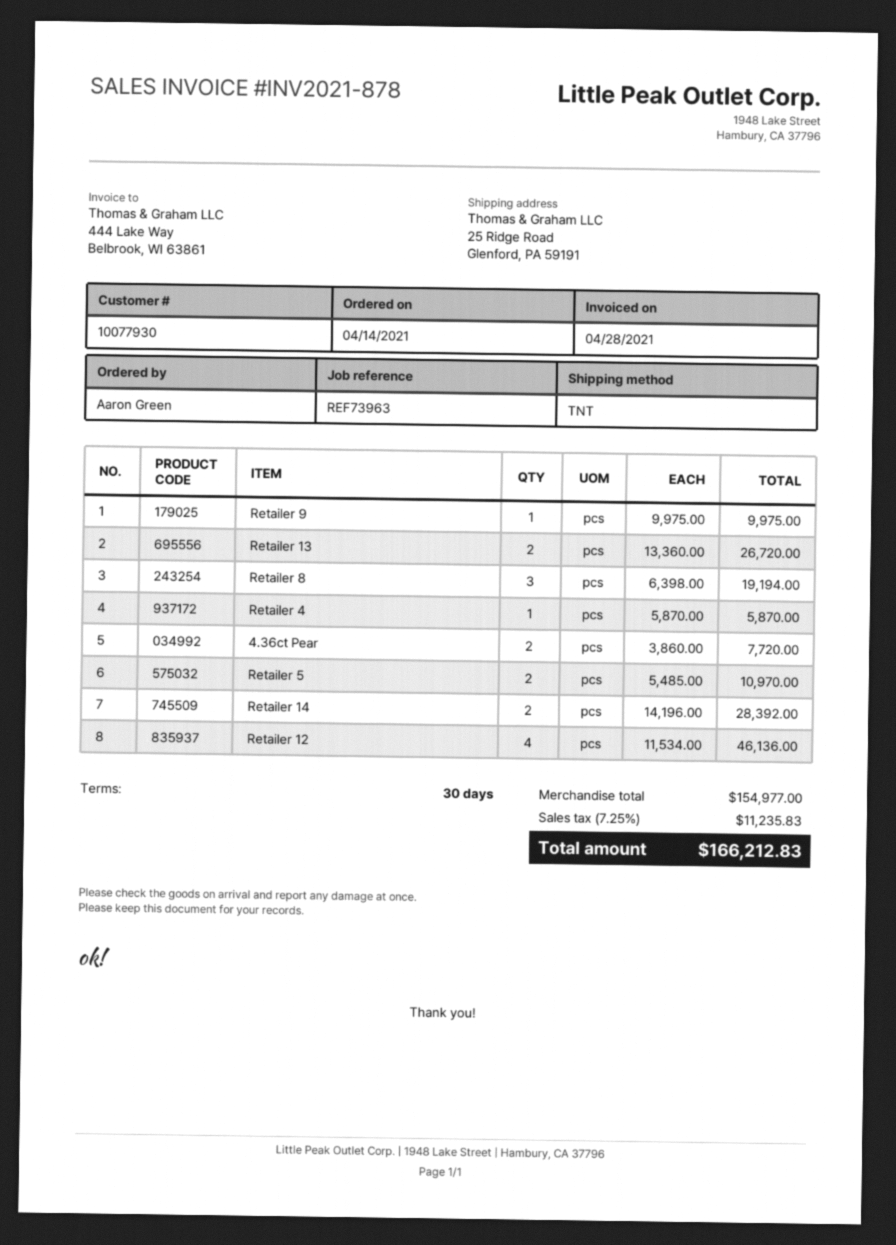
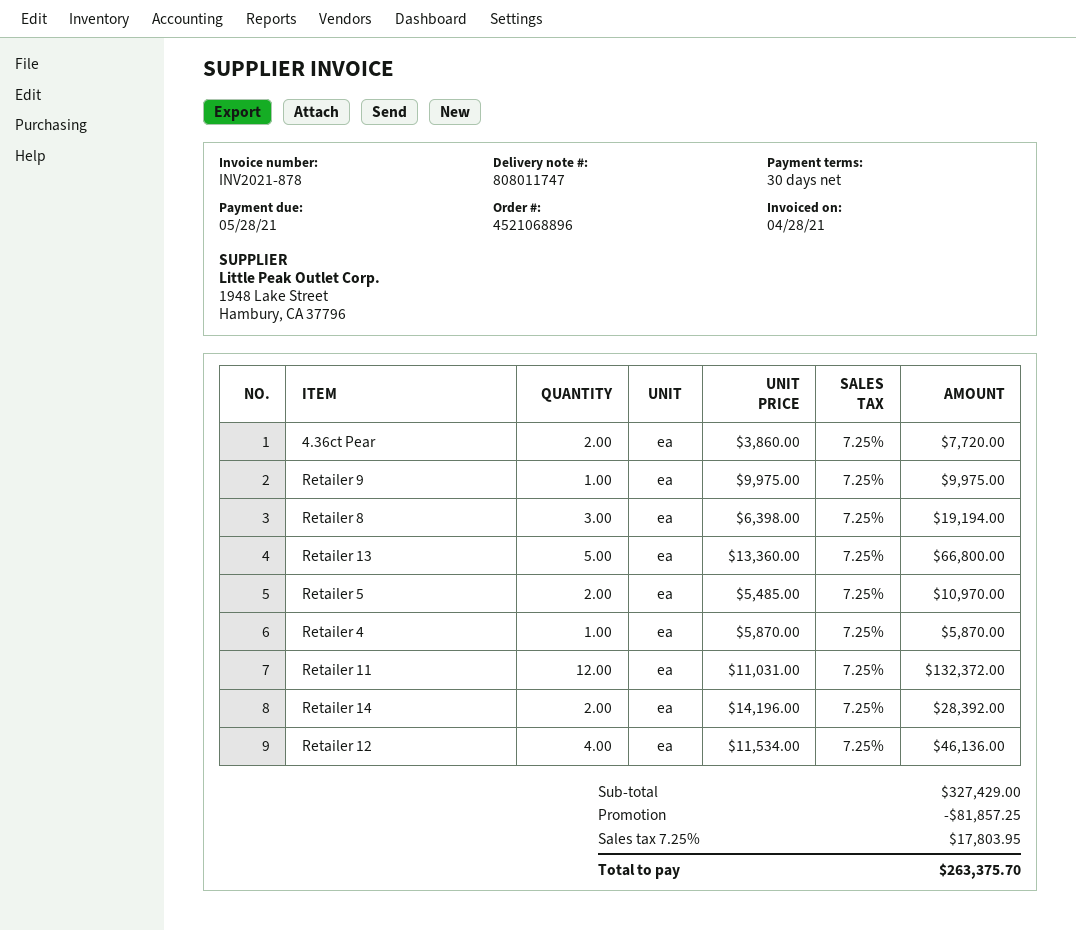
Retailer 13: 2 x 13360.00 = 26720.00 -> 5 x 13360.00 = 66800.00
Retailer 11: none -> 12 x 11031.00 = 132372.00
subtotal: 154977.00 -> 327429.00
discount: none -> 81857.25
tax: 7.25% = 11235.83 -> 7.25% = 17803.95
total: 166212.83 -> 263375.70

